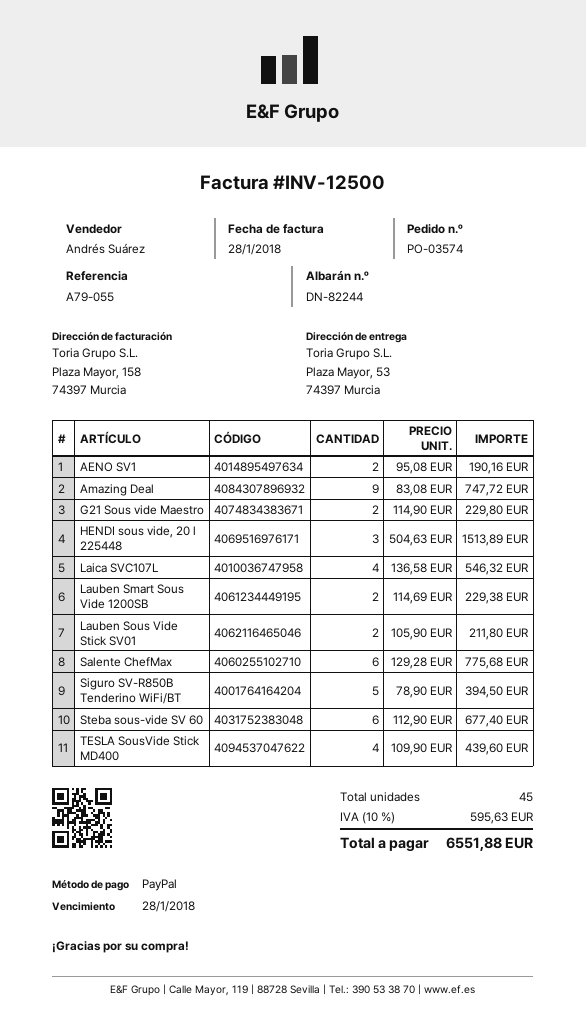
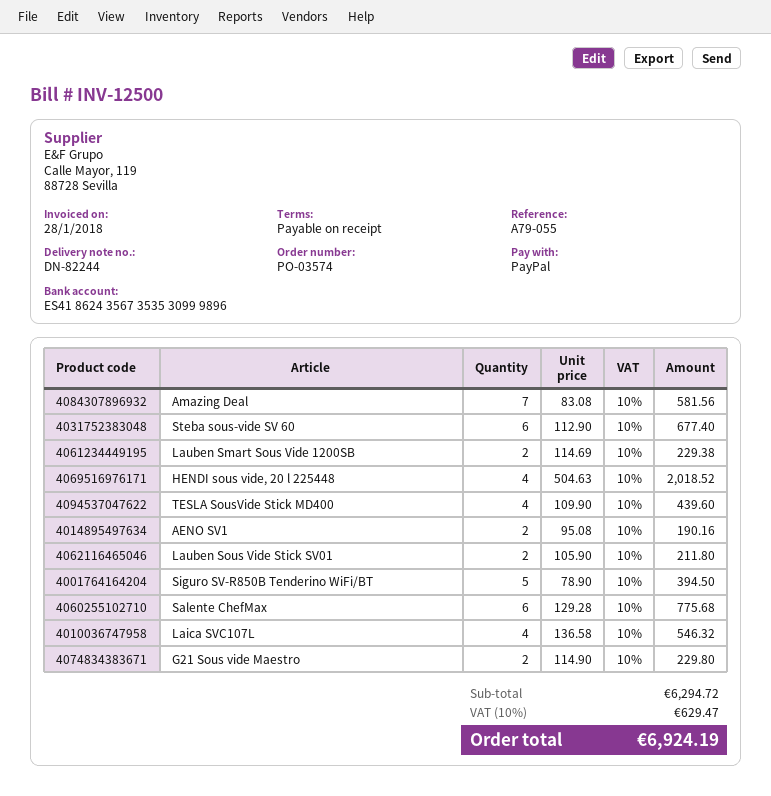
Amazing Deal: 9 x 83.08 = 747.72 -> 7 x 83.08 = 581.56
HENDI sous vide, 20 l 225448: 3 x 504.63 = 1513.89 -> 4 x 504.63 = 2018.52
tax: 10% = 595.63 -> 10% = 629.47
total: 6551.88 -> 6924.19

